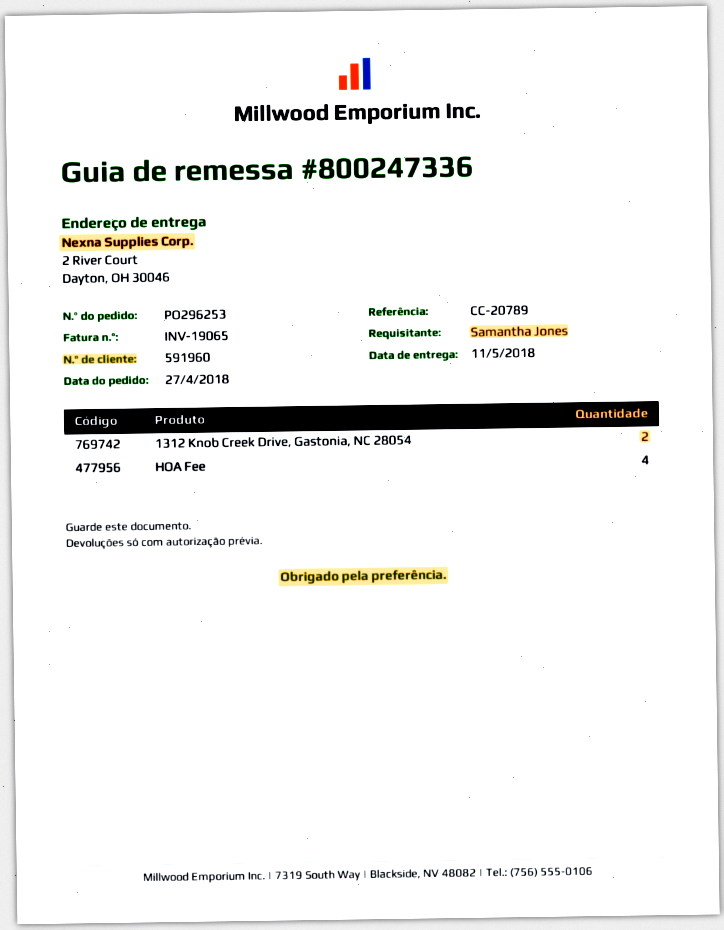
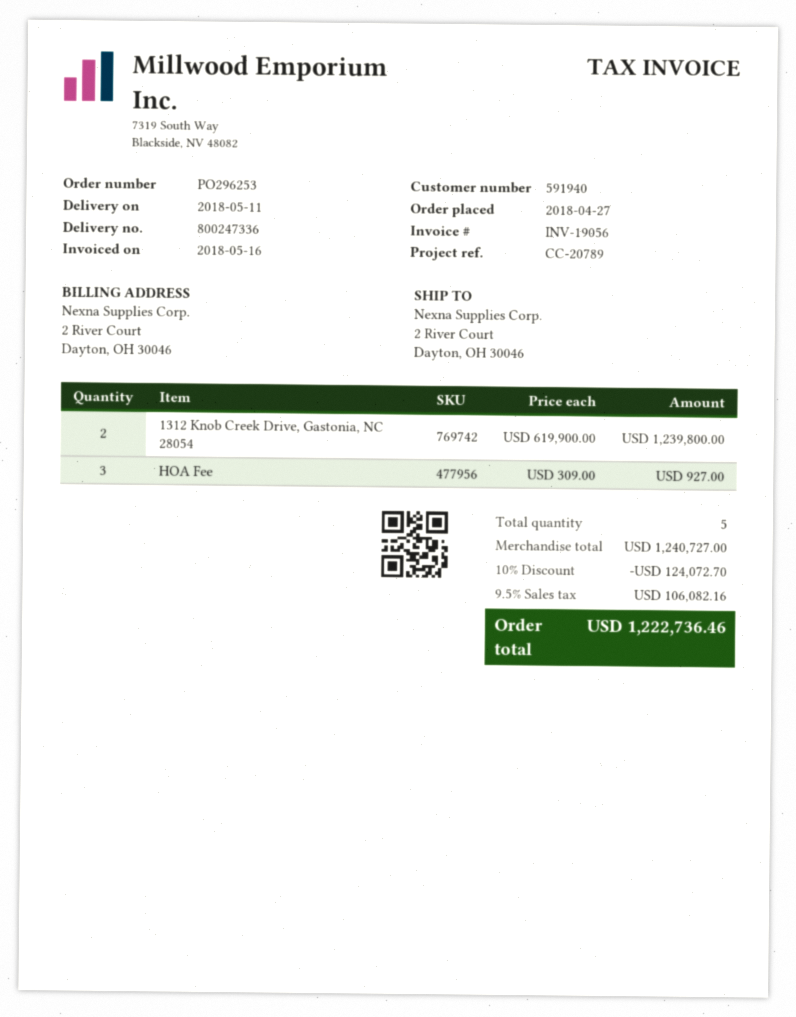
invoice number: INV-19065 -> INV-19056
customer number: 591960 -> 591940
HOA Fee: 4 -> 3

